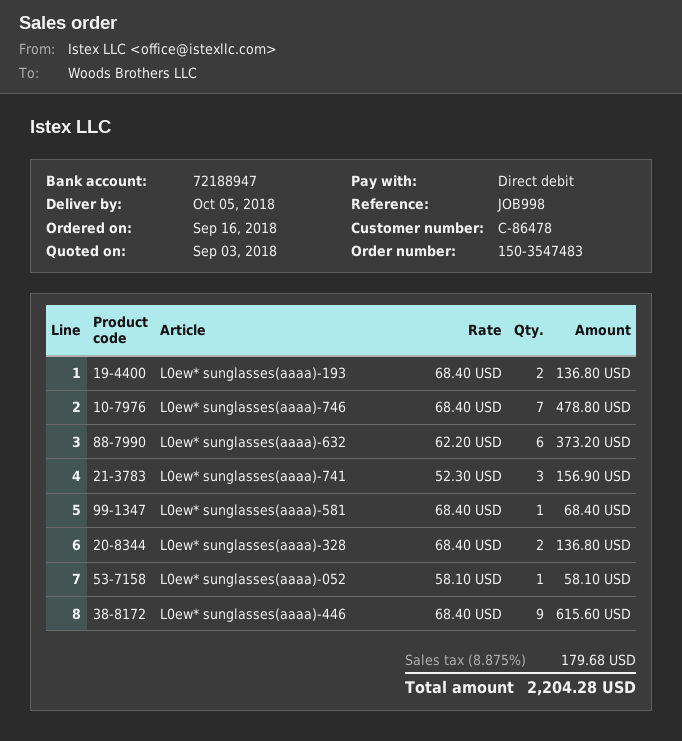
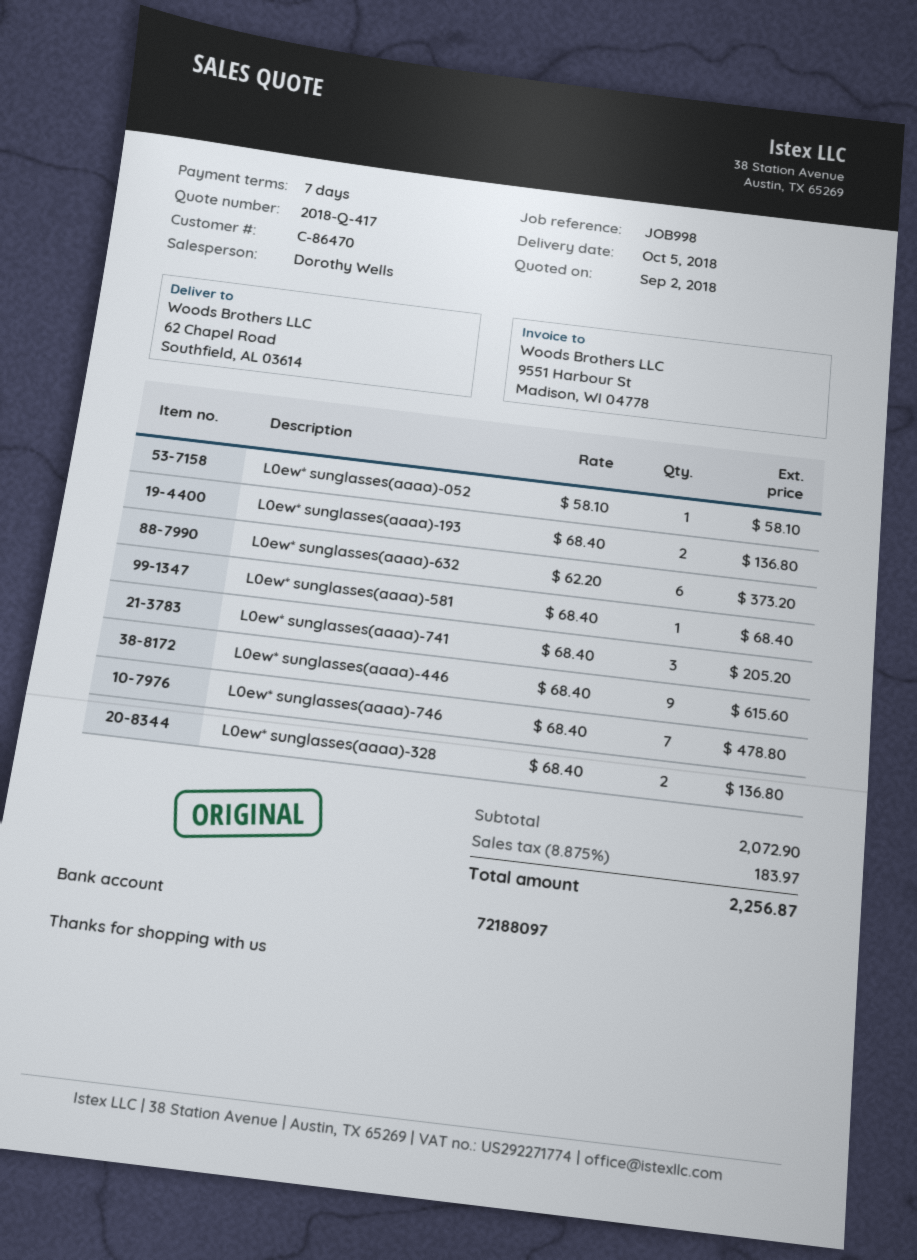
quote date: 2018-09-03 -> 2018-09-02
customer number: C-86478 -> C-86470
bank account: 72188947 -> 72188097
L0ew* sunglasses(aaaa)-741: 3 x 52.30 = 156.90 -> 3 x 68.40 = 205.20
tax: 8.875% = 179.68 -> 8.875% = 183.97
total: 2204.28 -> 2256.87

